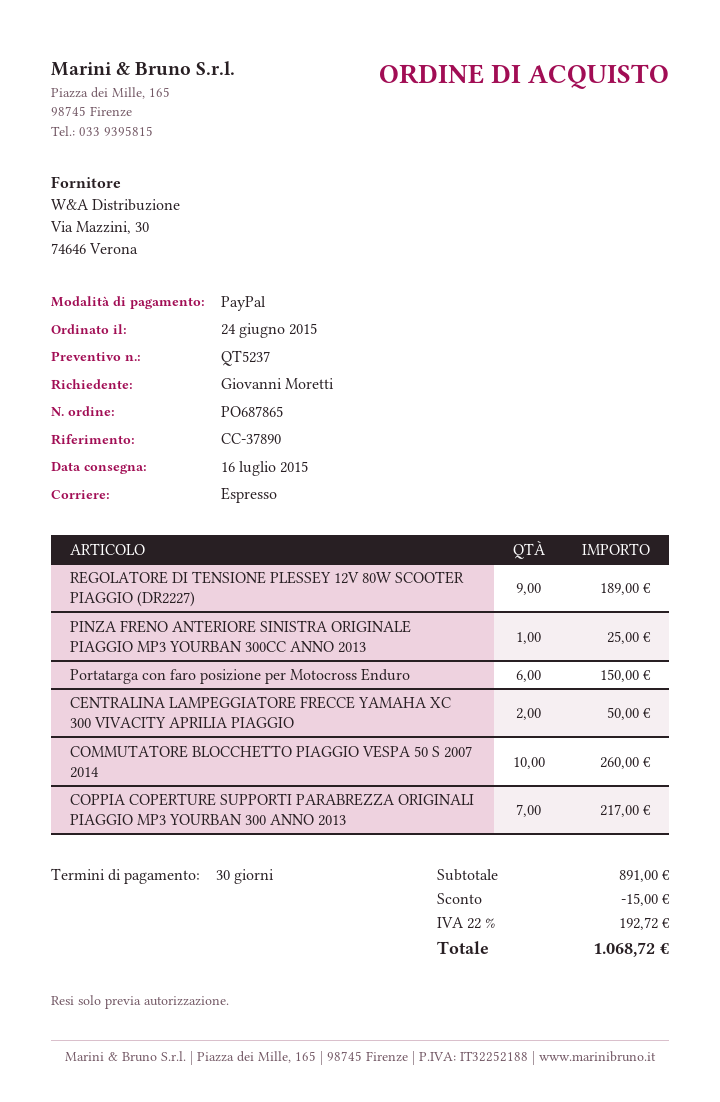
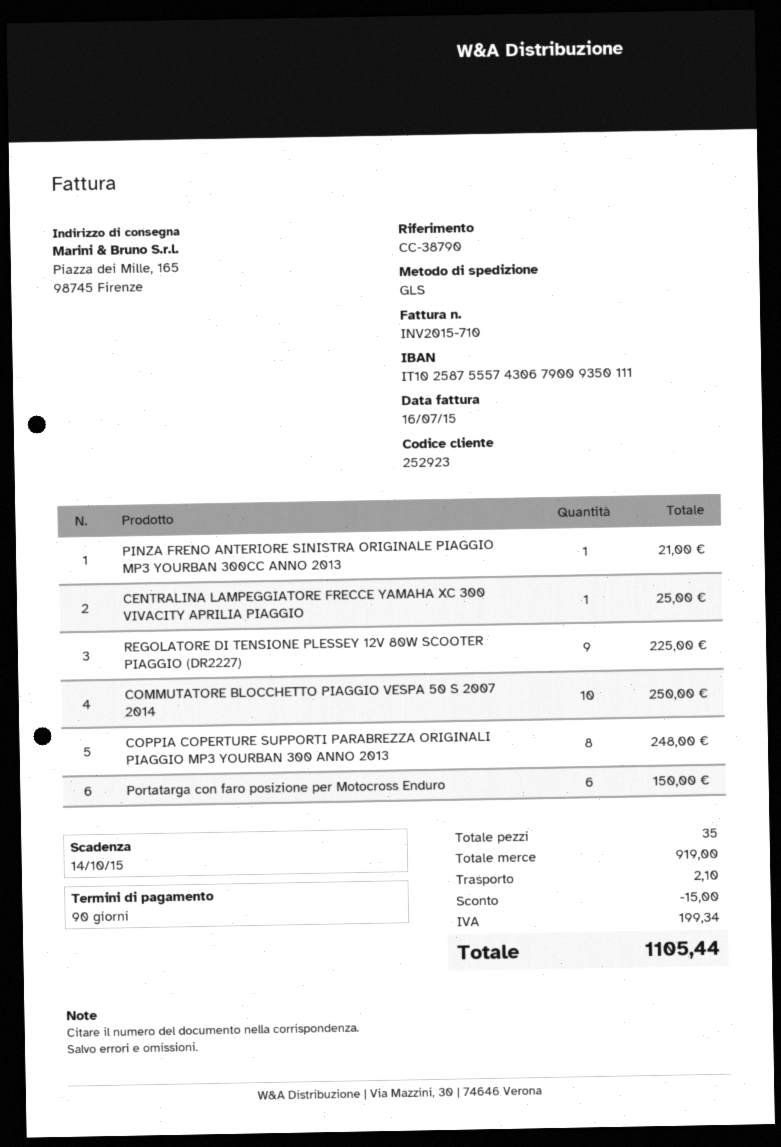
payment terms: 30 days -> 90 days
reference: CC-37890 -> CC-38790
shipping method: express -> GLS
REGOLATORE DI TENSIONE PLESSEY 12V 80W SCOOTER PIAGGIO (DR2227): 9 for 189.00 -> 9 for 225.00
PINZA FRENO ANTERIORE SINISTRA ORIGINALE PIAGGIO MP3 YOURBAN 300CC ANNO 2013: 1 for 25.00 -> 1 for 21.00
CENTRALINA LAMPEGGIATORE FRECCE YAMAHA XC 300 VIVACITY APRILIA PIAGGIO: 2 for 50.00 -> 1 for 25.00
COMMUTATORE BLOCCHETTO PIAGGIO VESPA 50 S 2007 2014: 10 for 260.00 -> 10 for 250.00
COPPIA COPERTURE SUPPORTI PARABREZZA ORIGINALI PIAGGIO MP3 YOURBAN 300 ANNO 2013: 7 for 217.00 -> 8 for 248.00
subtotal: 891.00 -> 919.00
shipping: none -> 2.10
tax: 192.72 -> 199.34
total: 1068.72 -> 1105.44

